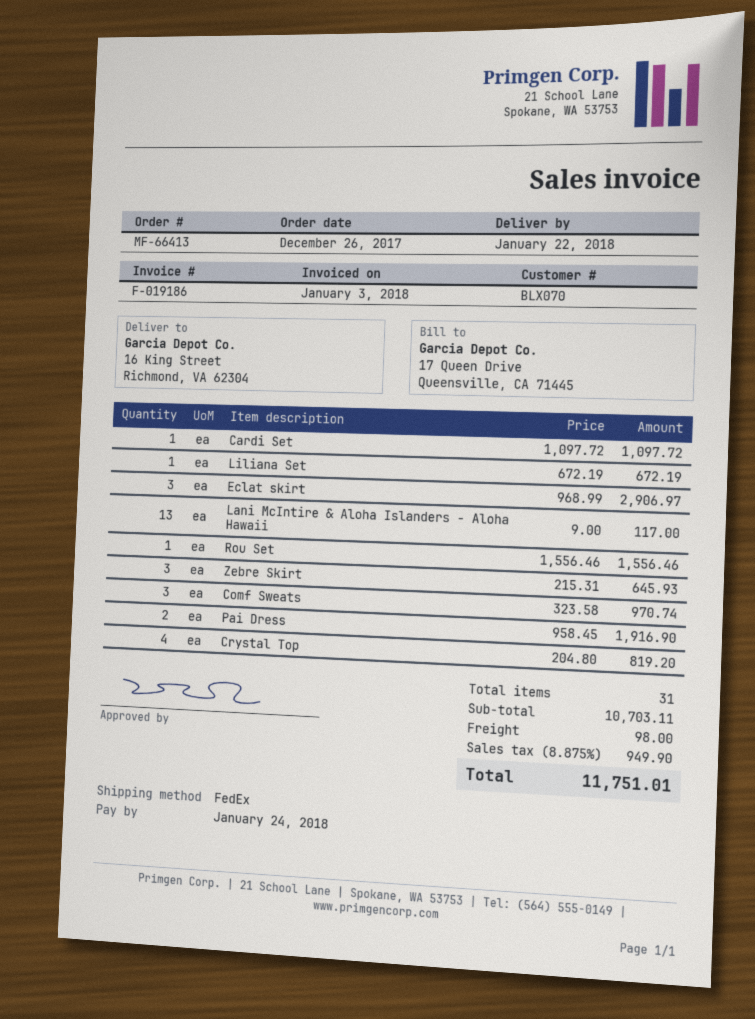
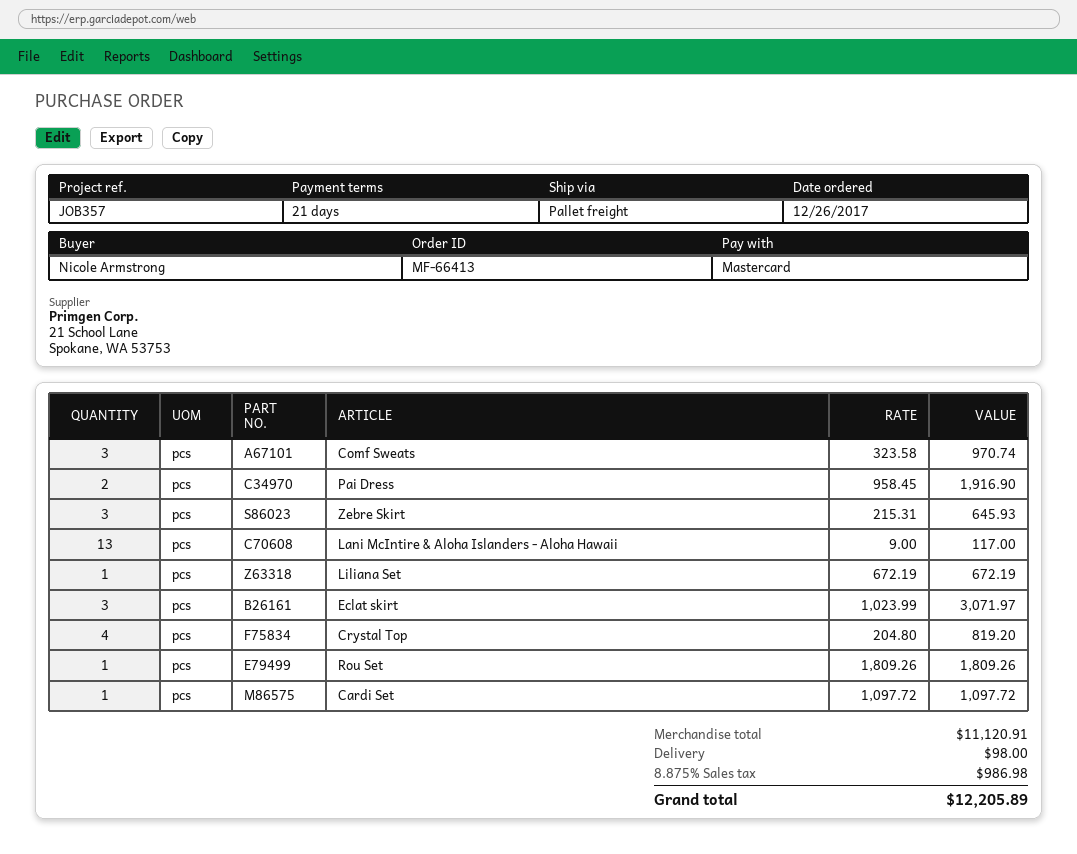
shipping method: FedEx -> pallet freight
Eclat skirt: 3 x 968.99 = 2906.97 -> 3 x 1023.99 = 3071.97
Rou Set: 1 x 1556.46 = 1556.46 -> 1 x 1809.26 = 1809.26
subtotal: 10703.11 -> 11120.91
tax: 8.875% = 949.90 -> 8.875% = 986.98
total: 11751.01 -> 12205.89

